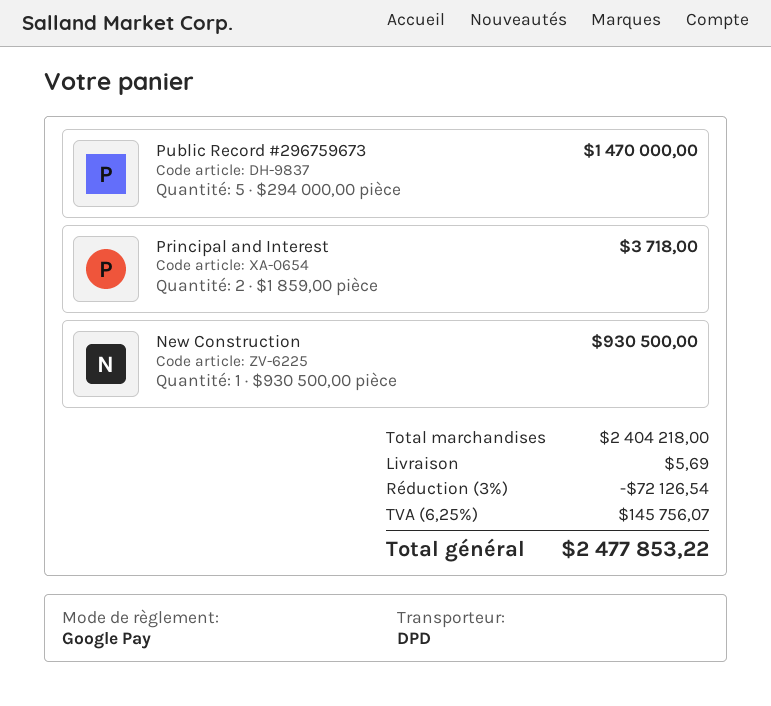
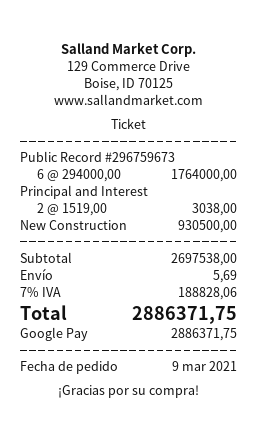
Public Record #296759673: 5 x 294000.00 = 1470000.00 -> 6 x 294000.00 = 1764000.00
Principal and Interest: 2 x 1859.00 = 3718.00 -> 2 x 1519.00 = 3038.00
subtotal: 2404218.00 -> 2697538.00
discount: 3% = 72126.54 -> none
tax: 6.25% = 145756.07 -> 7% = 188828.06
total: 2477853.22 -> 2886371.75

